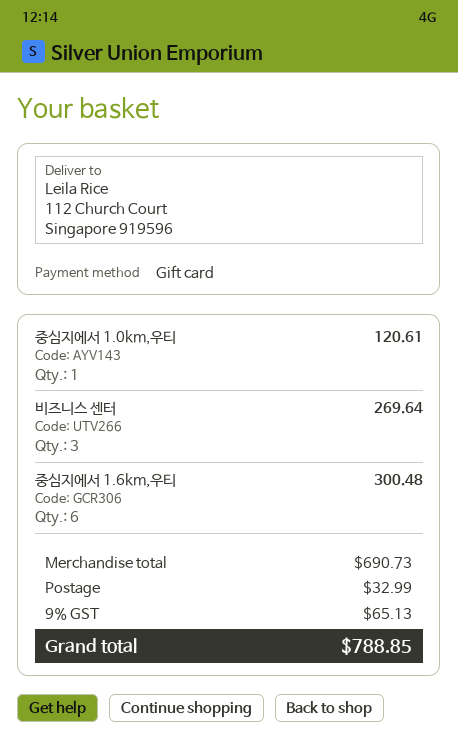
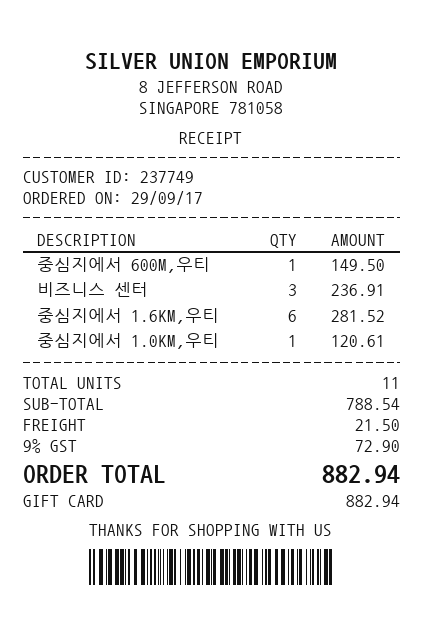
비즈니스 센터: 3 for 269.64 -> 3 for 236.91
중심지에서 1.6km,우티: 6 for 300.48 -> 6 for 281.52
중심지에서 600M,우티: none -> 1 for 149.50
subtotal: 690.73 -> 788.54
shipping: 32.99 -> 21.50
tax: 9% = 65.13 -> 9% = 72.90
total: 788.85 -> 882.94

